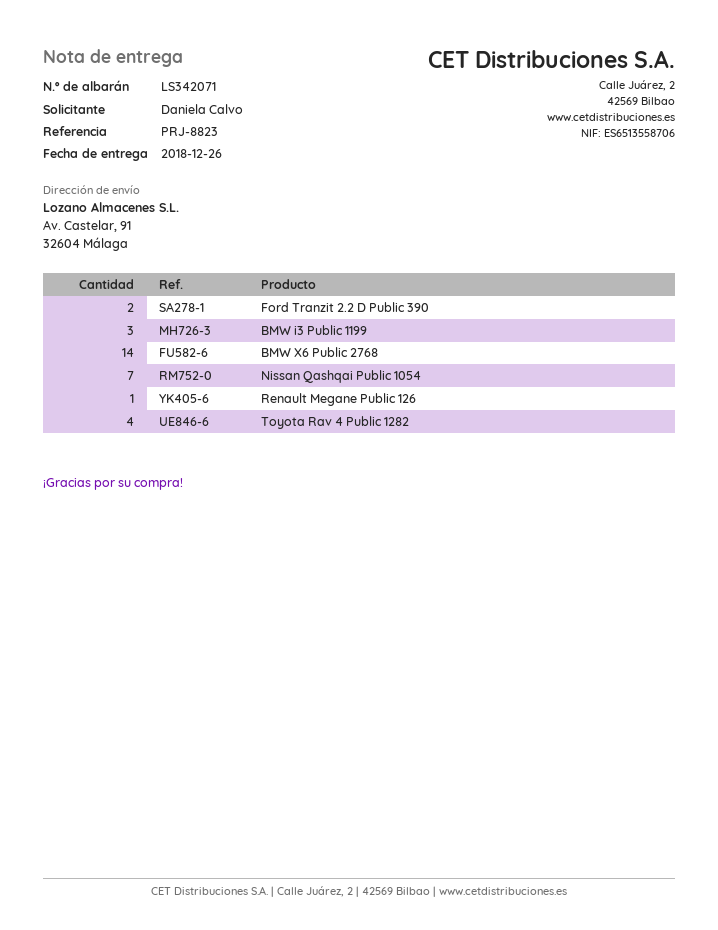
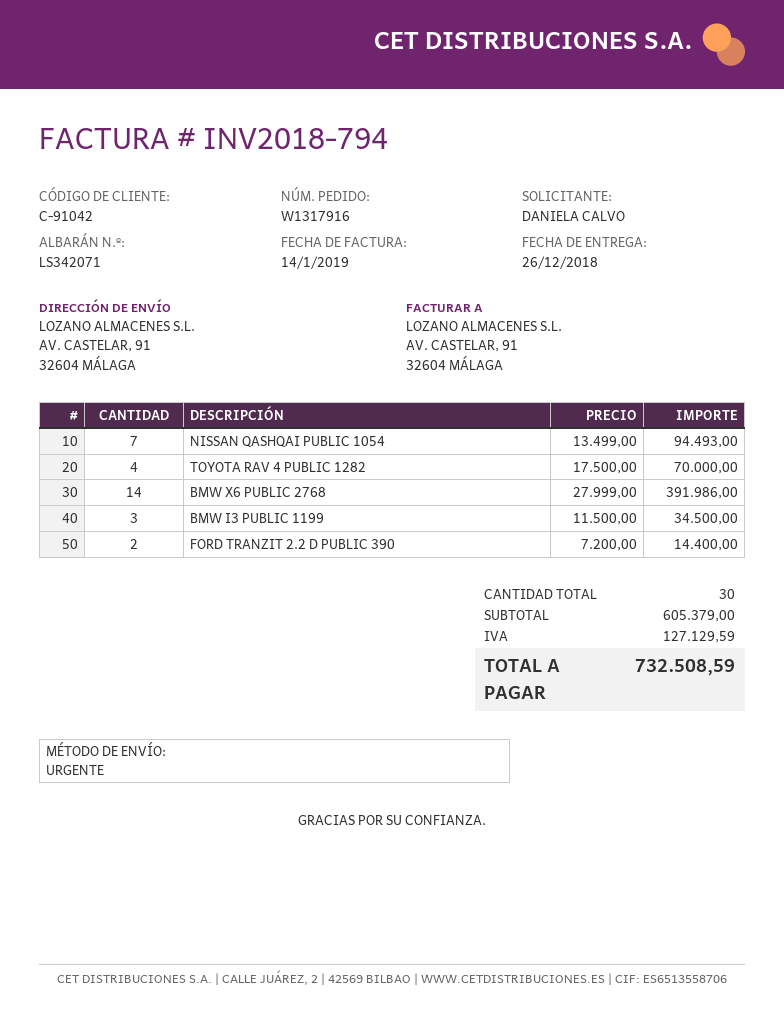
Renault Megane Public 126: 1 -> none

